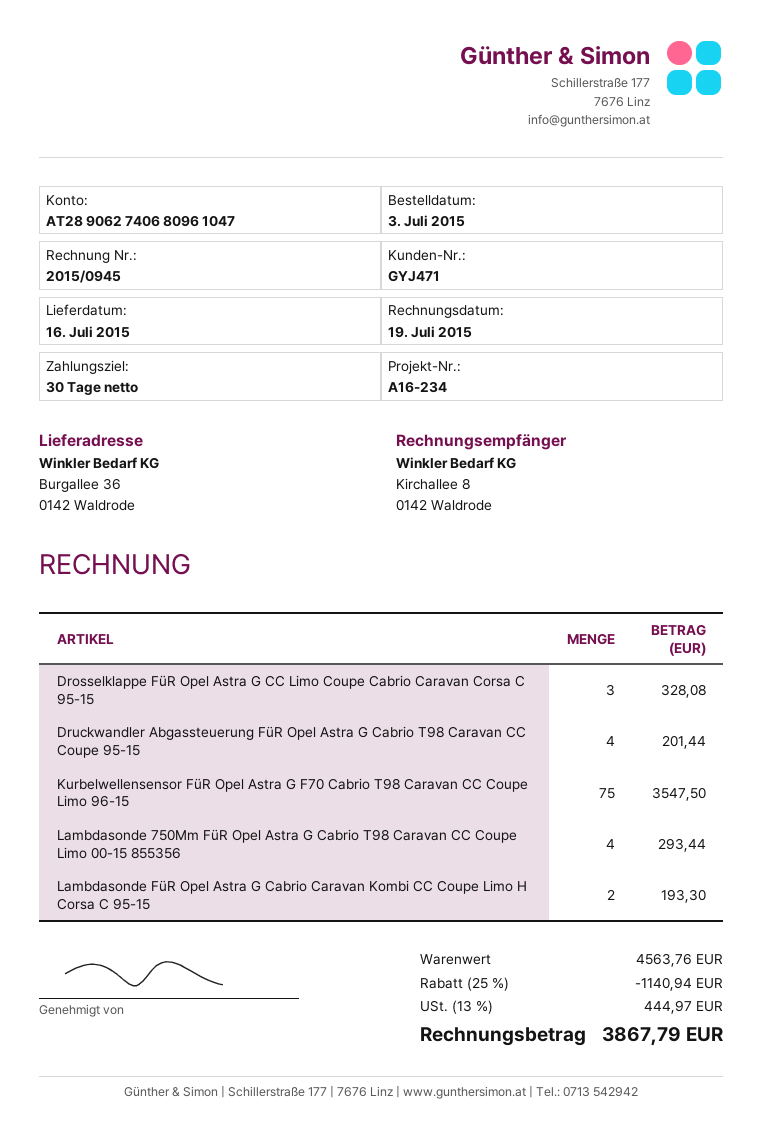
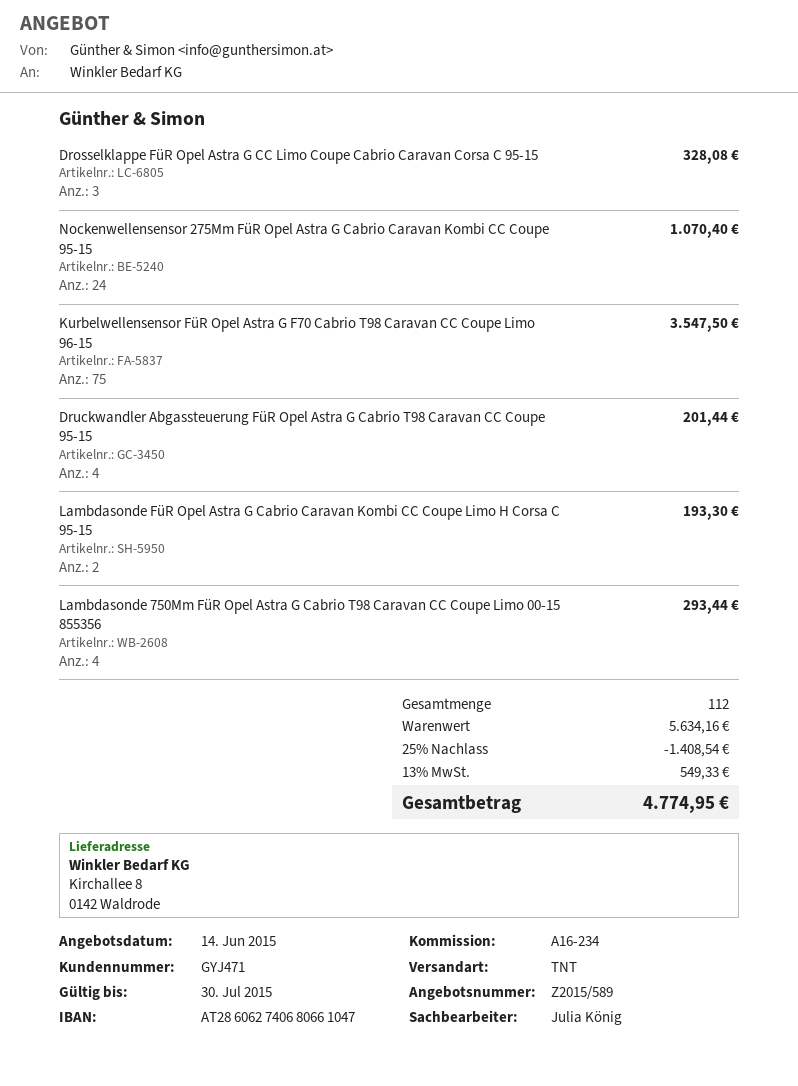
bank account: AT289062740680961047 -> AT286062740680661047
ship to: Burgallee 36, 0142 Waldrode -> Kirchallee 8, 0142 Waldrode
Nockenwellensensor 275Mm FüR Opel Astra G Cabrio Caravan Kombi CC Coupe 95-15: none -> 24 for 1070.40
subtotal: 4563.76 -> 5634.16
discount: 25% = 1140.94 -> 25% = 1408.54
tax: 13% = 444.97 -> 13% = 549.33
total: 3867.79 -> 4774.95

